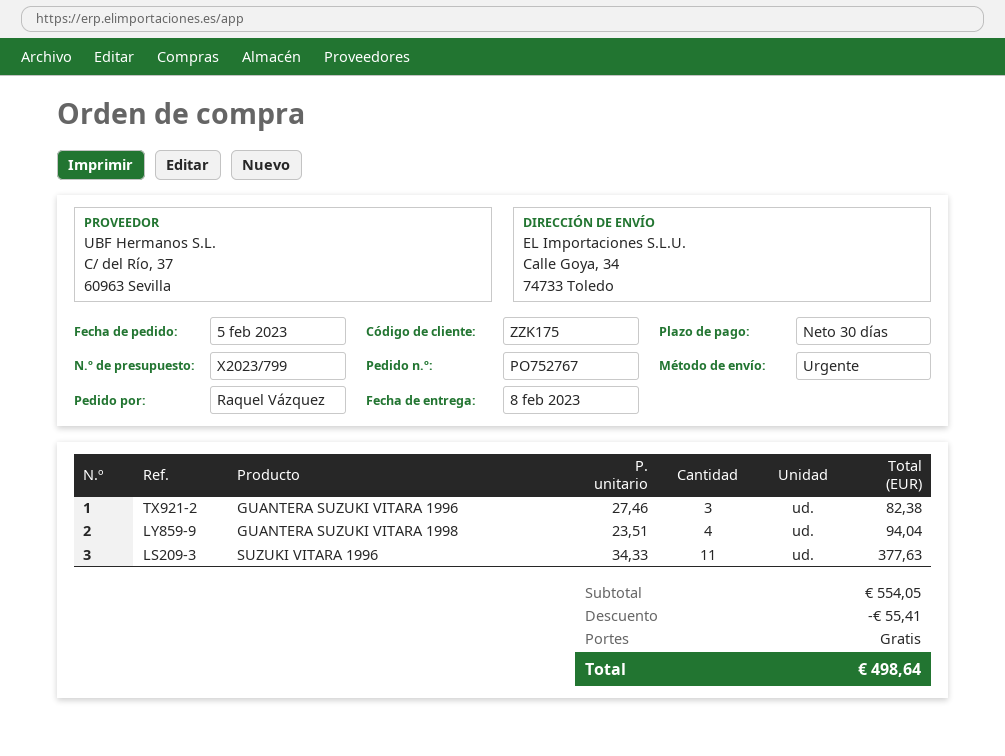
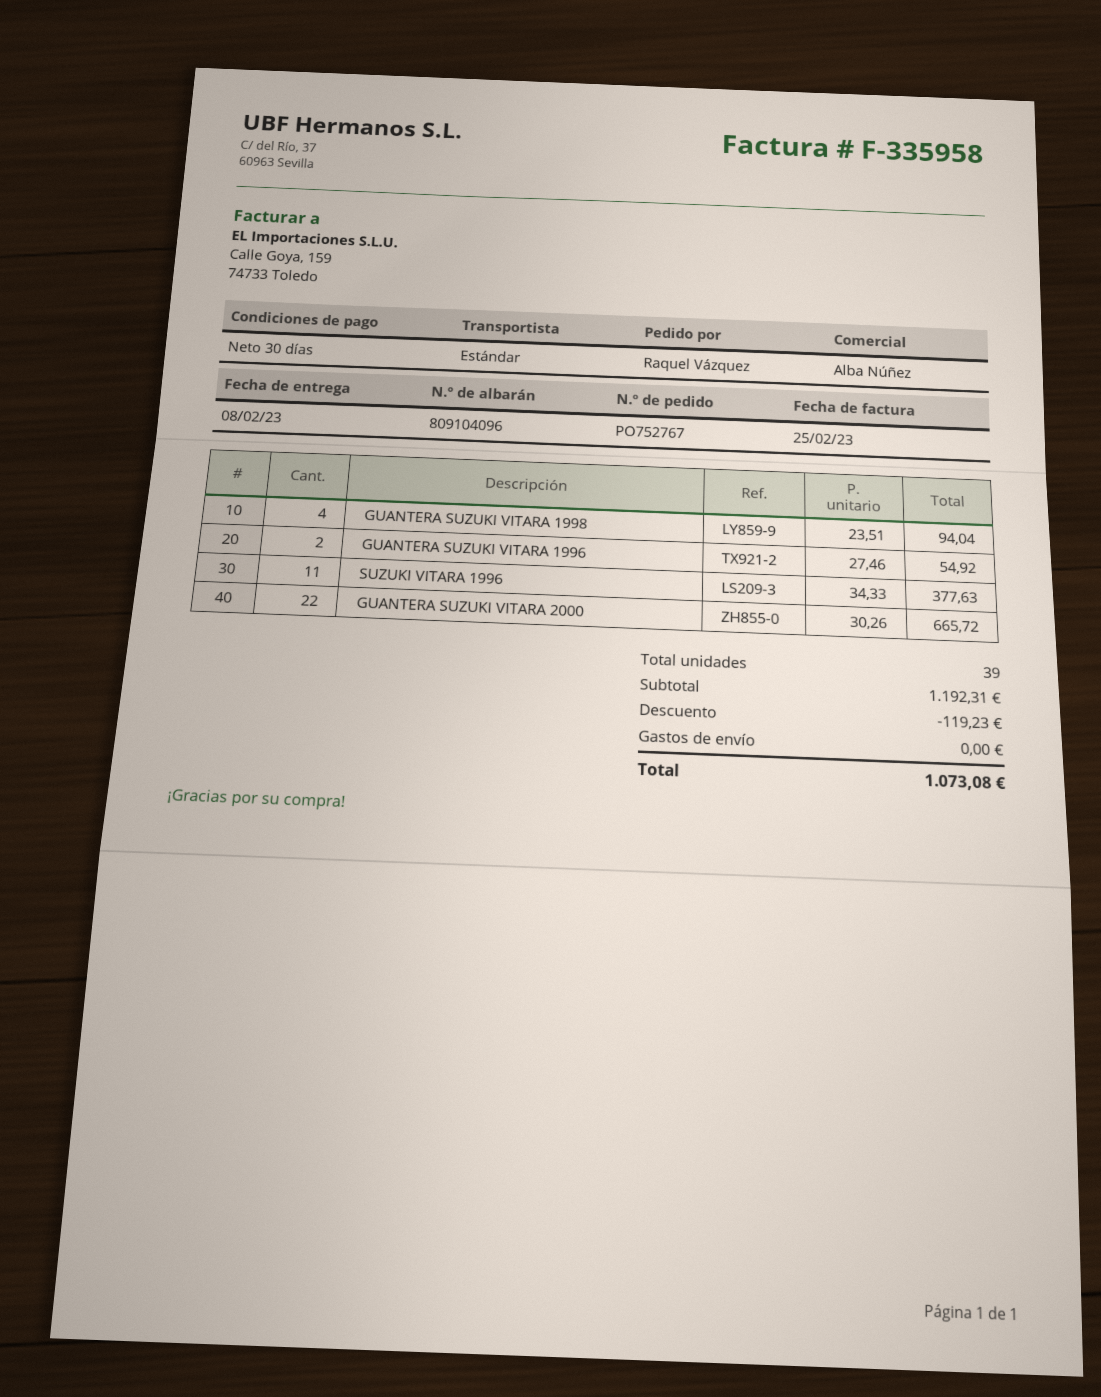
shipping method: express -> standard
GUANTERA SUZUKI VITARA 1996: 3 x 27.46 = 82.38 -> 2 x 27.46 = 54.92
GUANTERA SUZUKI VITARA 2000: none -> 22 x 30.26 = 665.72
subtotal: 554.05 -> 1192.31
discount: 55.41 -> 119.23
total: 498.64 -> 1073.08

